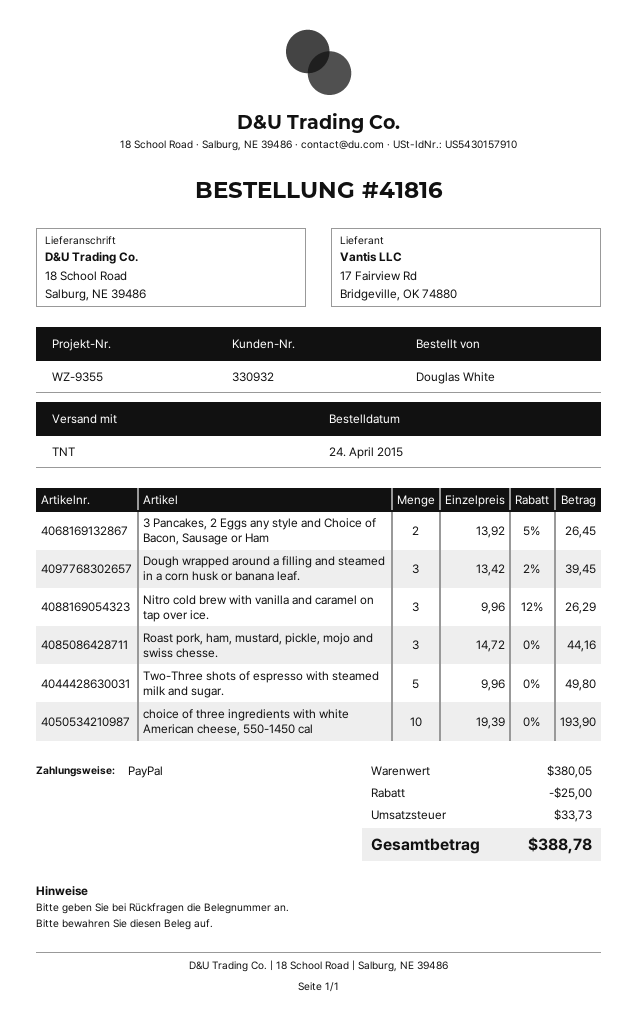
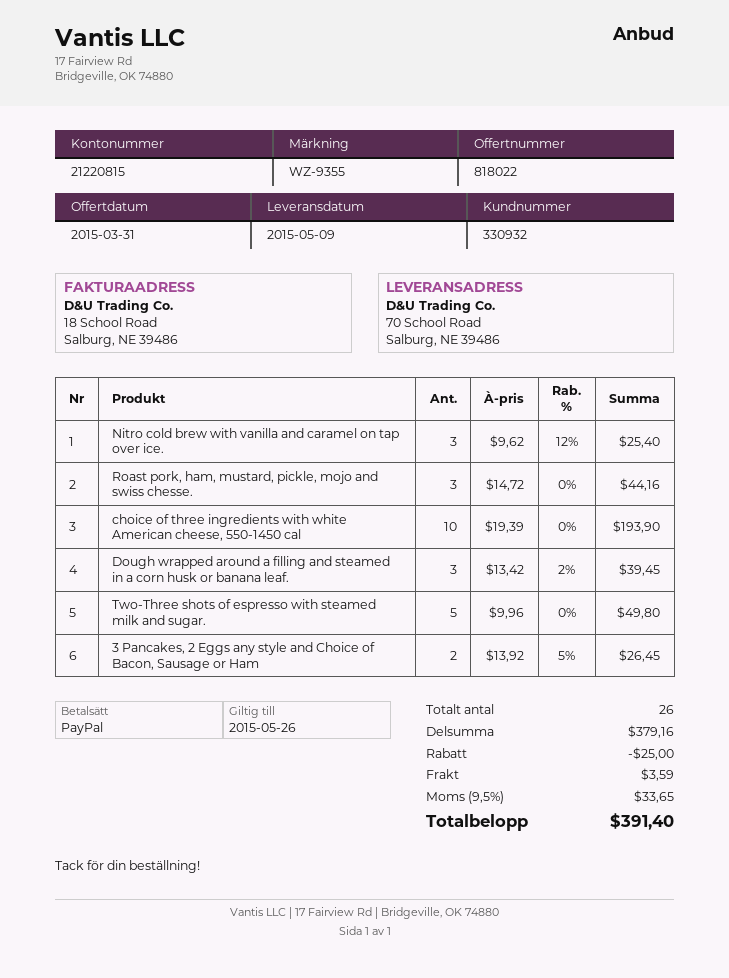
ship to: 18 School Road, Salburg, NE 39486 -> 70 School Road, Salburg, NE 39486
Nitro cold brew with vanilla and caramel on tap over ice.: 3 x 9.96 - 12% = 26.29 -> 3 x 9.62 - 12% = 25.40
subtotal: 380.05 -> 379.16
shipping: none -> 3.59
tax: 33.73 -> 33.65
total: 388.78 -> 391.40

